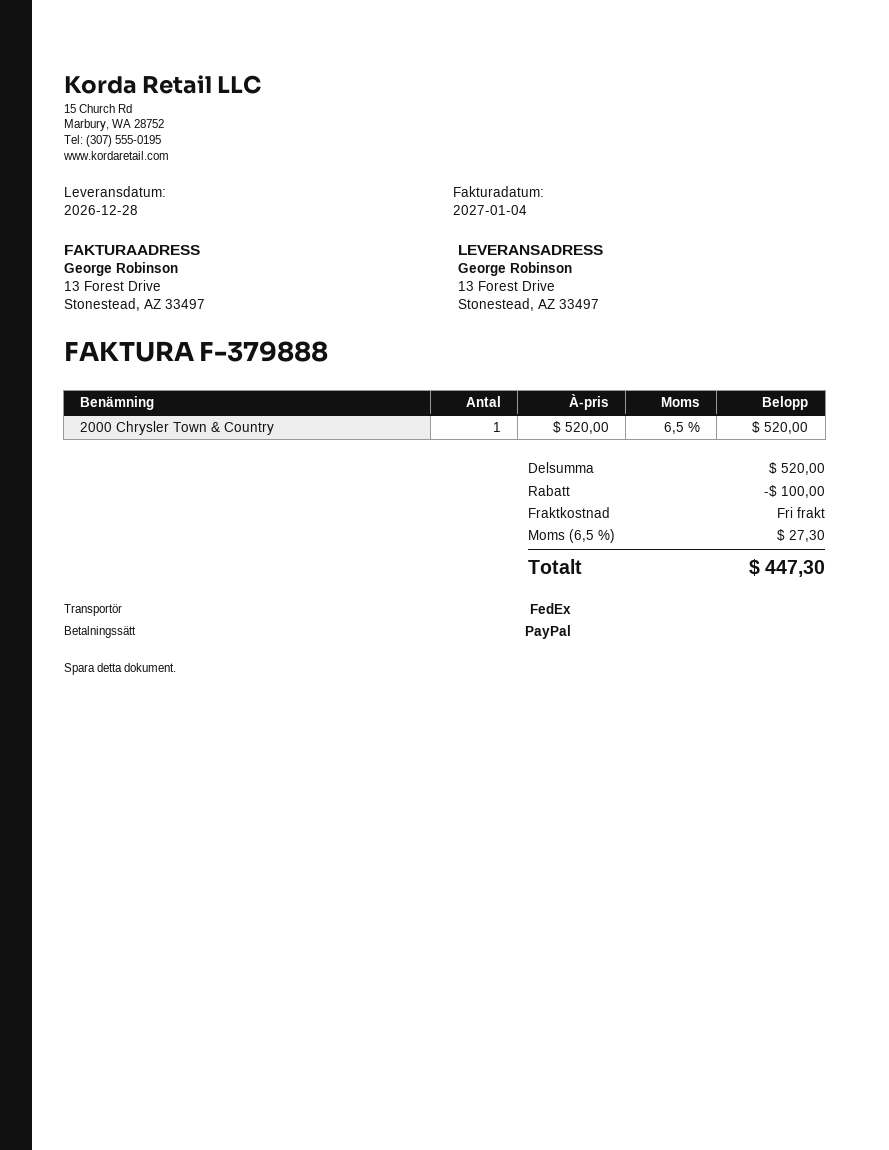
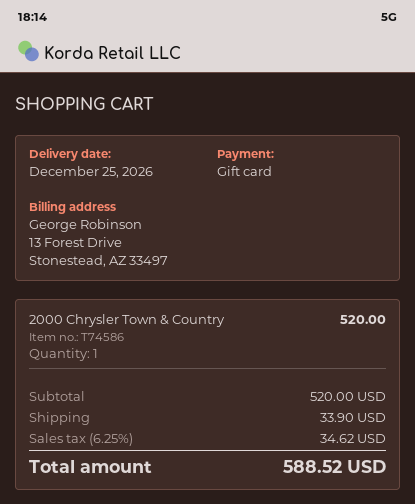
delivery date: 2026-12-28 -> 2026-12-25
payment method: PayPal -> gift card
discount: 100.00 -> none
shipping: 0.00 -> 33.90
tax: 6.5% = 27.30 -> 6.25% = 34.62
total: 447.30 -> 588.52

